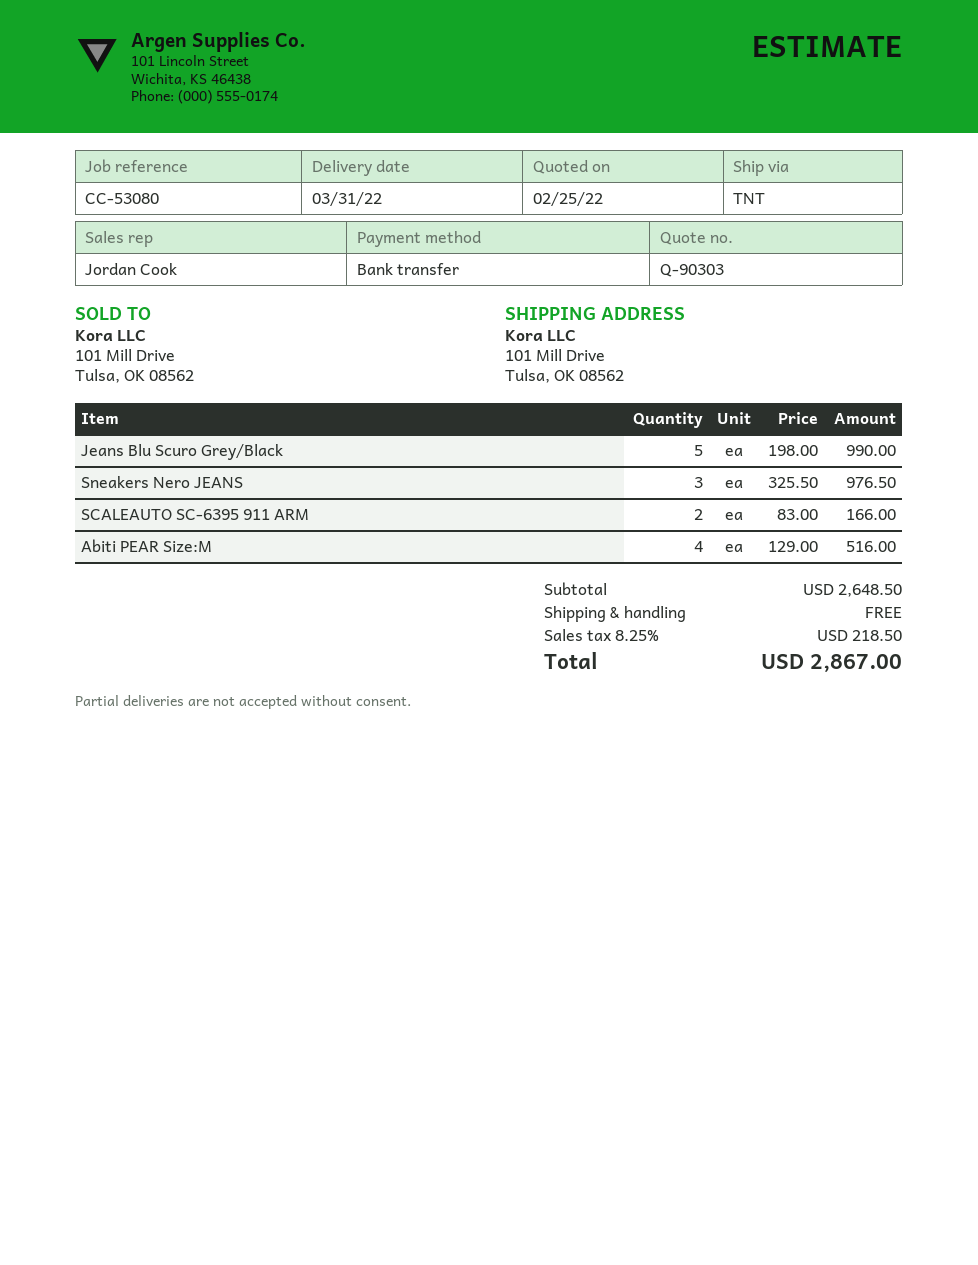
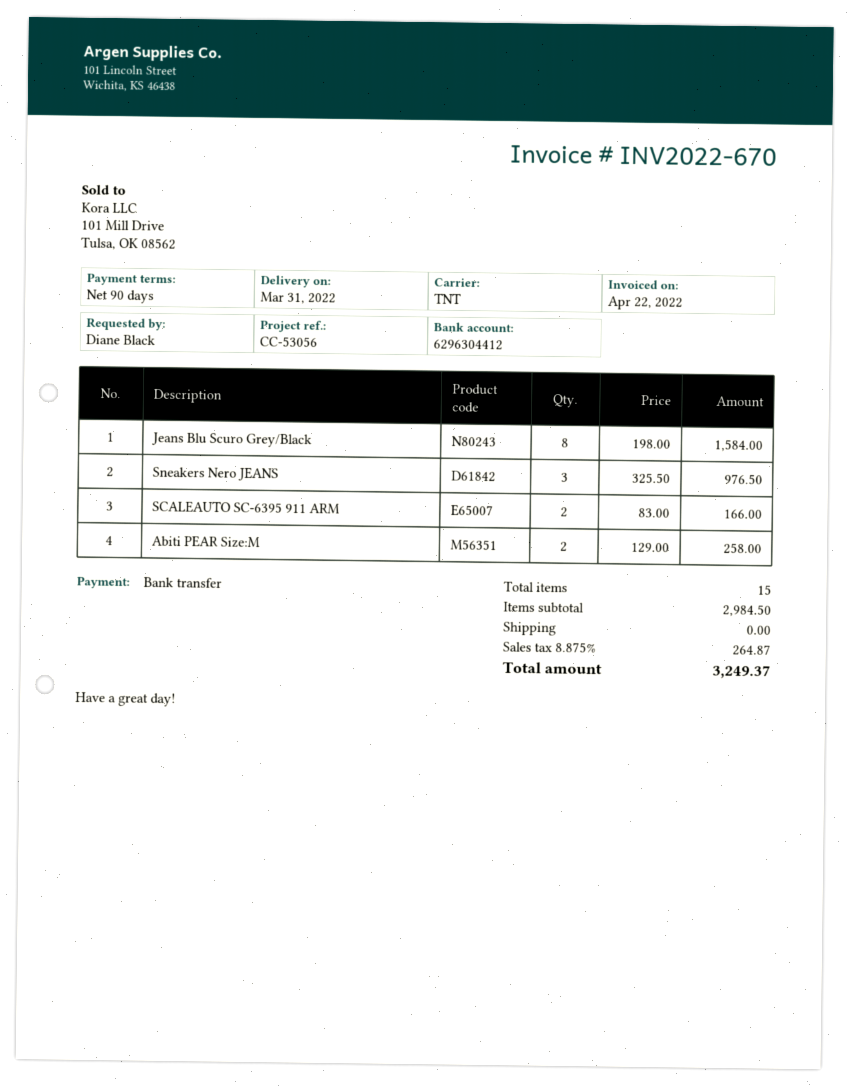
reference: CC-53080 -> CC-53056
Jeans Blu Scuro Grey/Black: 5 x 198.00 = 990.00 -> 8 x 198.00 = 1584.00
Abiti PEAR Size:M: 4 x 129.00 = 516.00 -> 2 x 129.00 = 258.00
subtotal: 2648.50 -> 2984.50
tax: 8.25% = 218.50 -> 8.875% = 264.87
total: 2867.00 -> 3249.37

